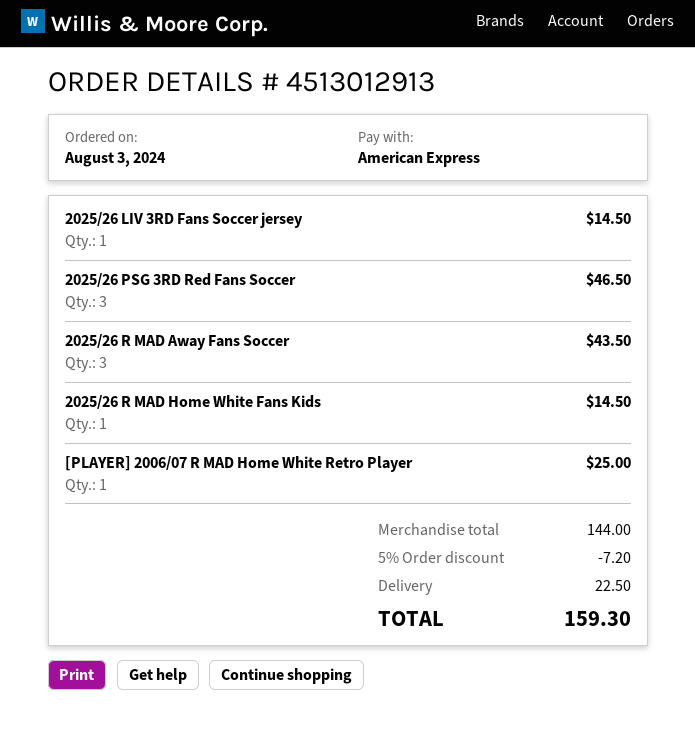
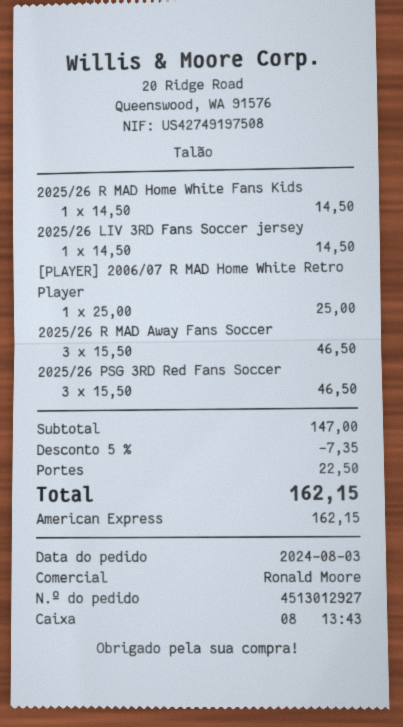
order number: 4513012913 -> 4513012927
2025/26 R MAD Away Fans Soccer: 3 for 43.50 -> 3 for 46.50
subtotal: 144.00 -> 147.00
discount: 5% = 7.20 -> 5% = 7.35
total: 159.30 -> 162.15

